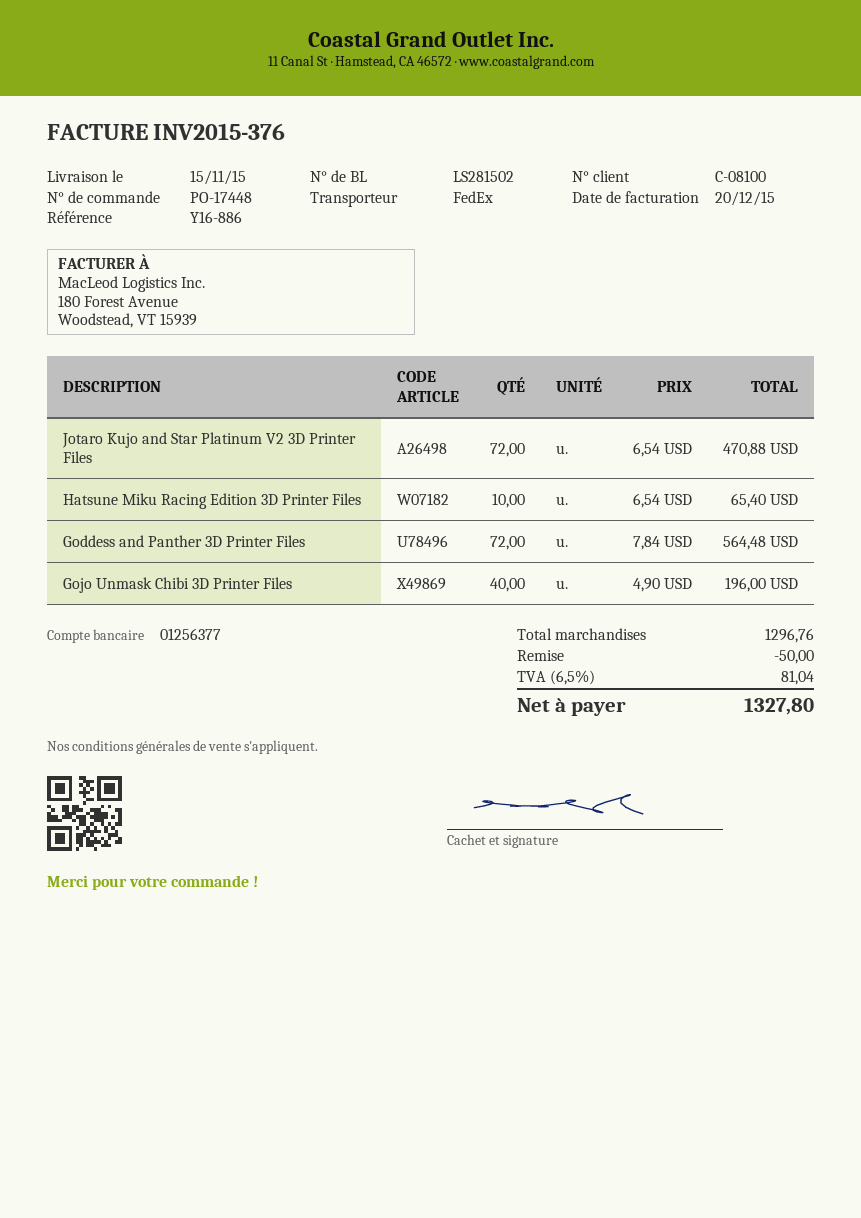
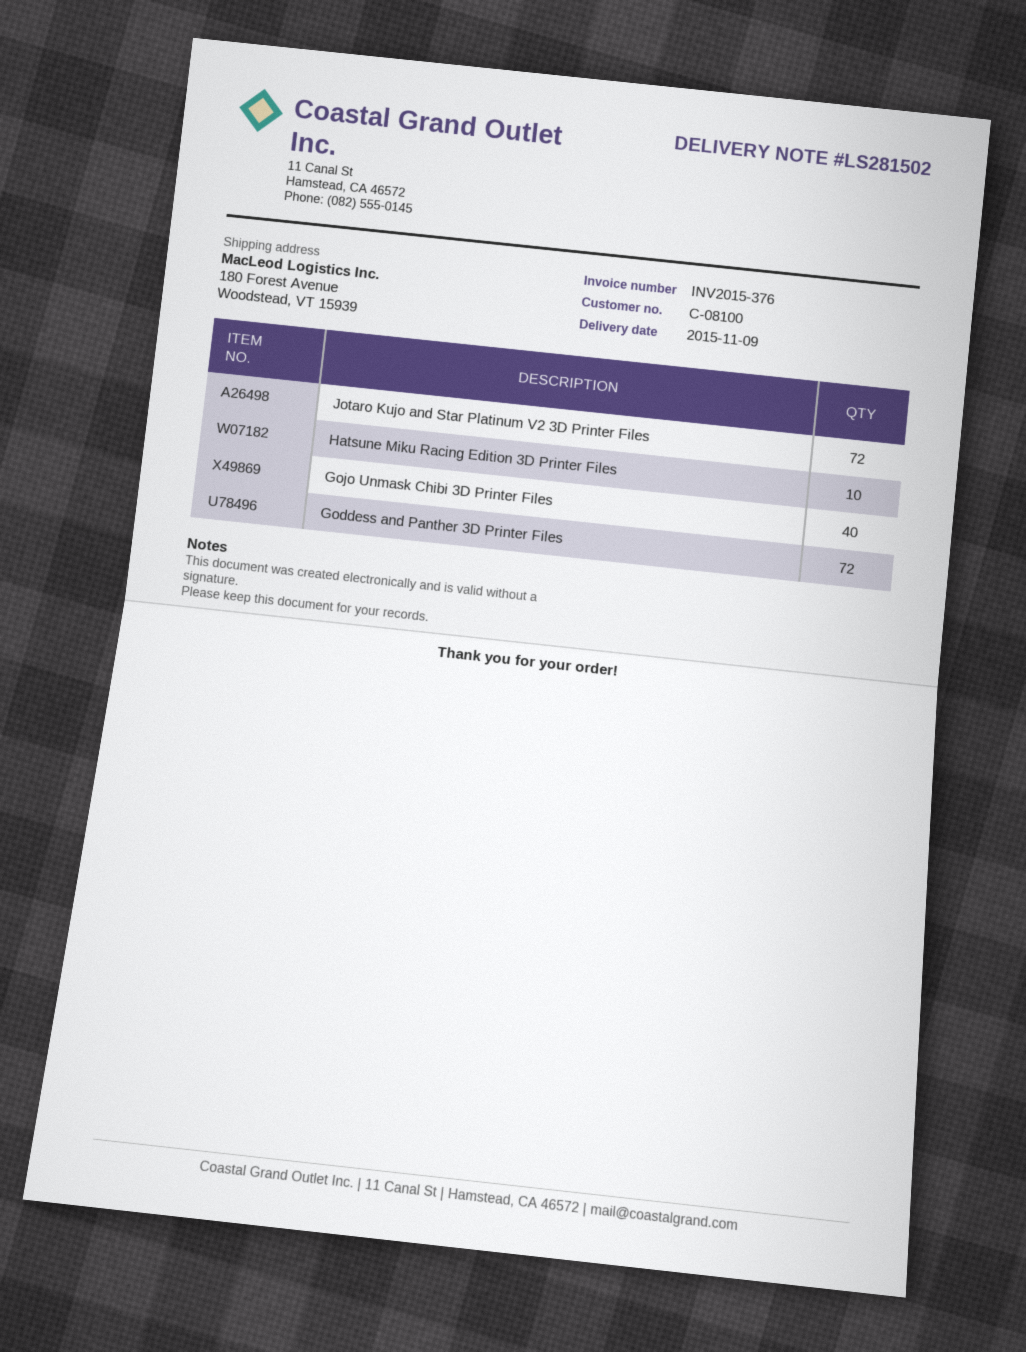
delivery date: 2015-11-15 -> 2015-11-09

